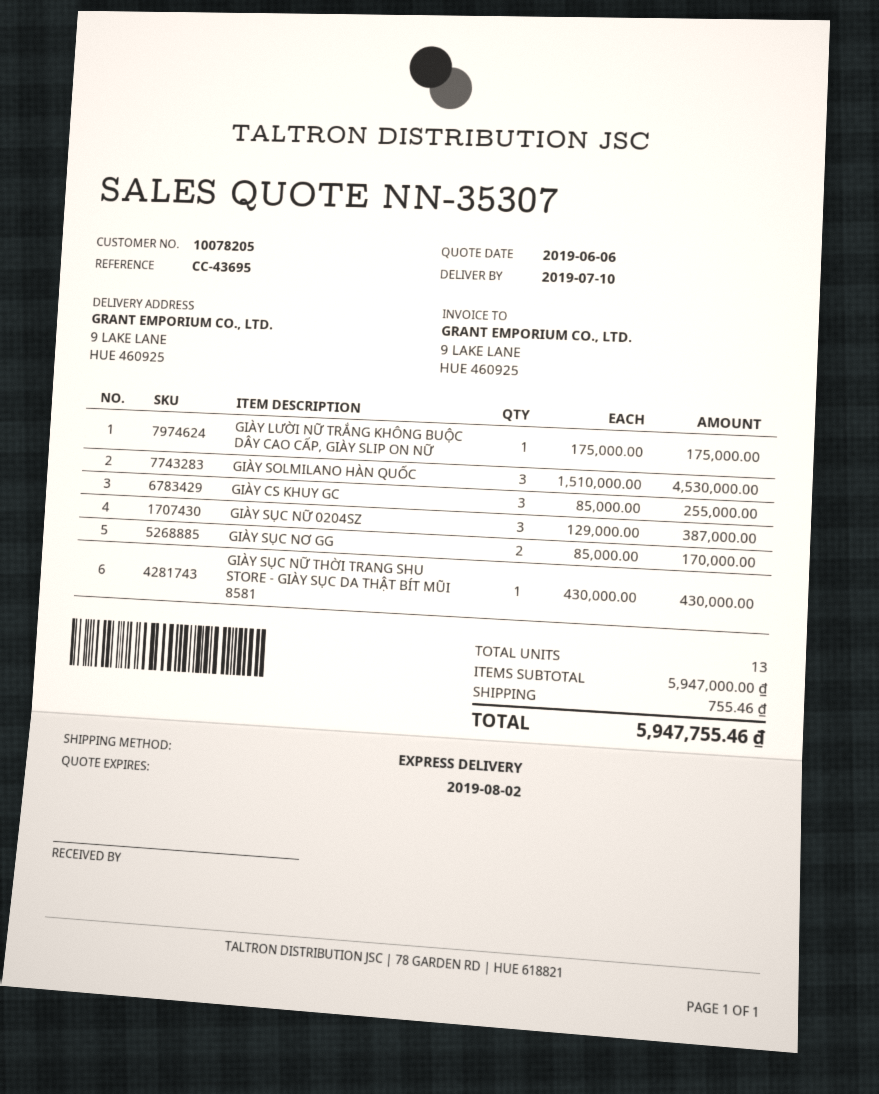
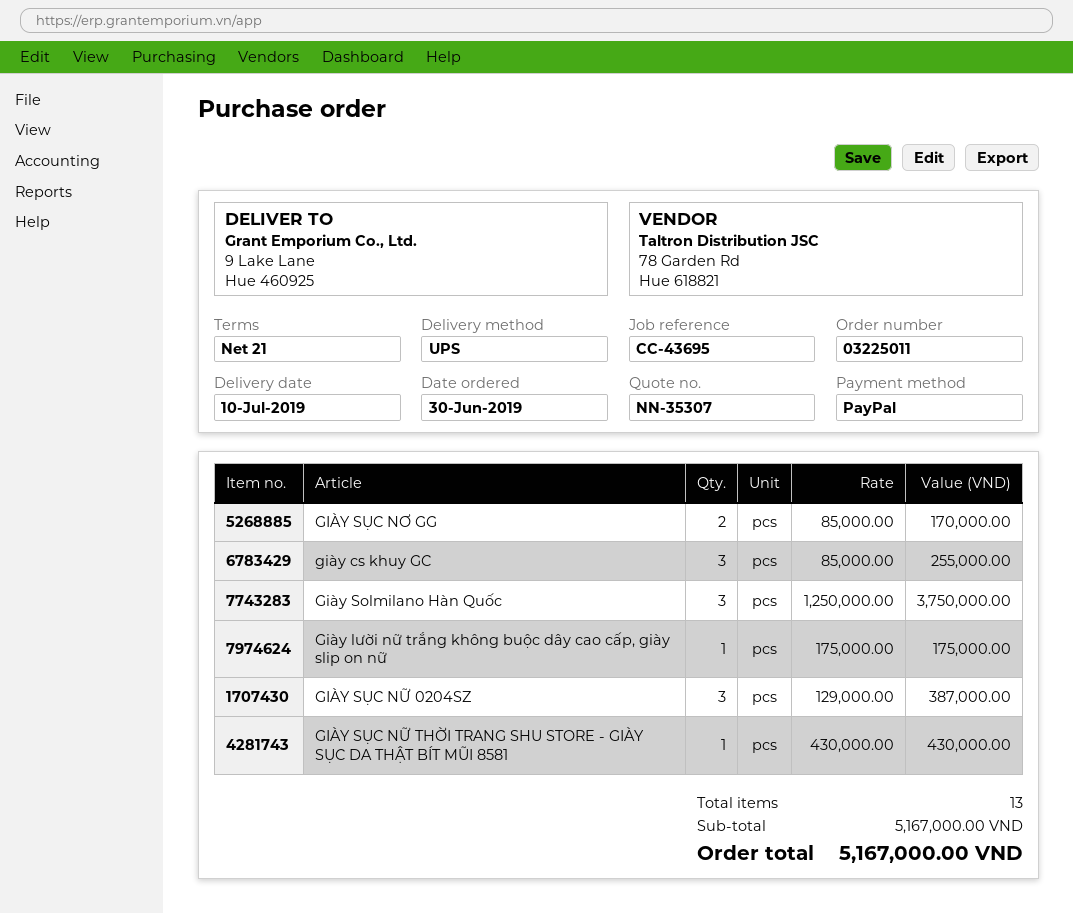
shipping method: express -> UPS
GIÀY SOLMILANO HÀN QUỐC: 3 x 1510000.00 = 4530000.00 -> 3 x 1250000.00 = 3750000.00
subtotal: 5947000.00 -> 5167000.00
shipping: 755.46 -> none
total: 5947755.46 -> 5167000.00

